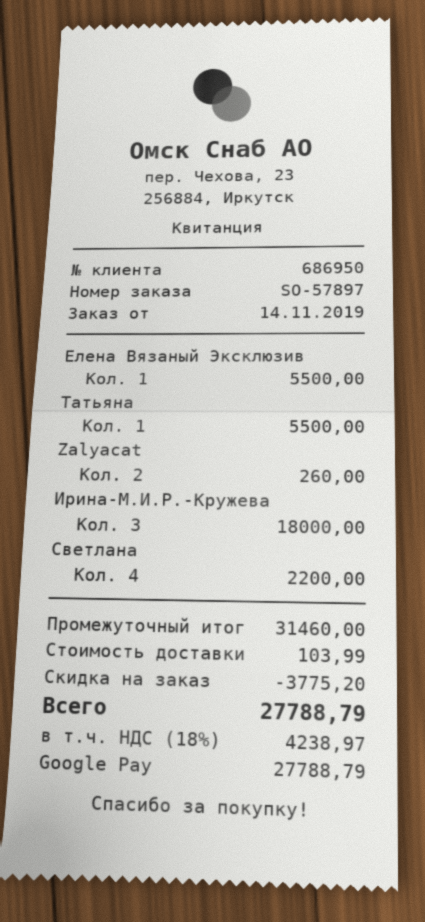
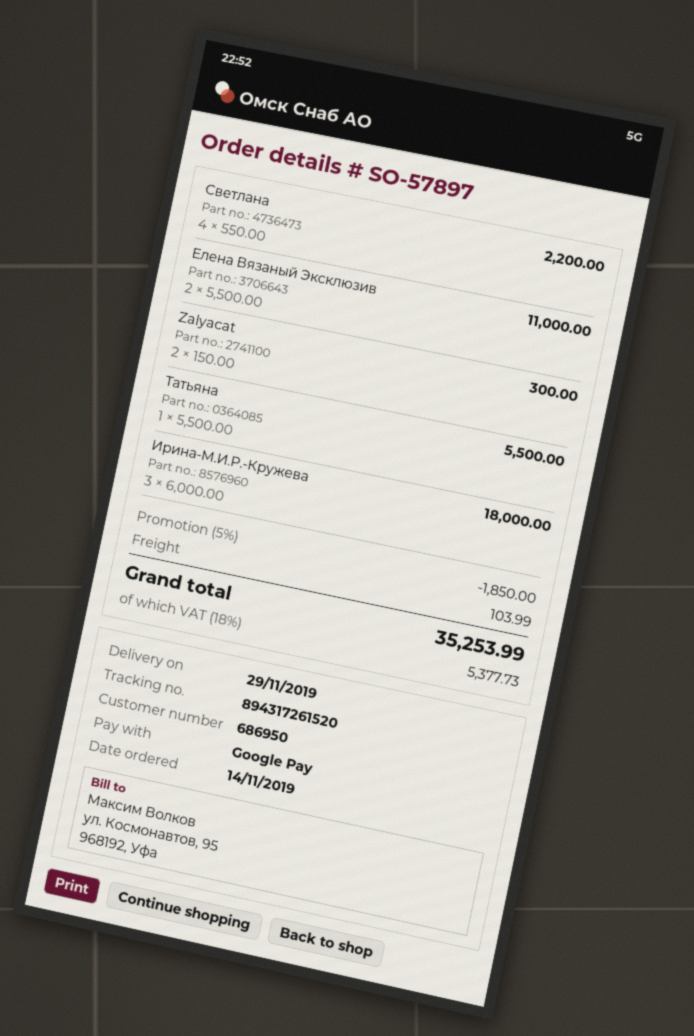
Елена Вязаный Эксклюзив: 1 for 5500.00 -> 2 for 11000.00
Zalyacat: 2 for 260.00 -> 2 for 300.00
discount: 3775.20 -> 1850.00
tax: 18% = 4238.97 -> 18% = 5377.73
total: 27788.79 -> 35253.99

